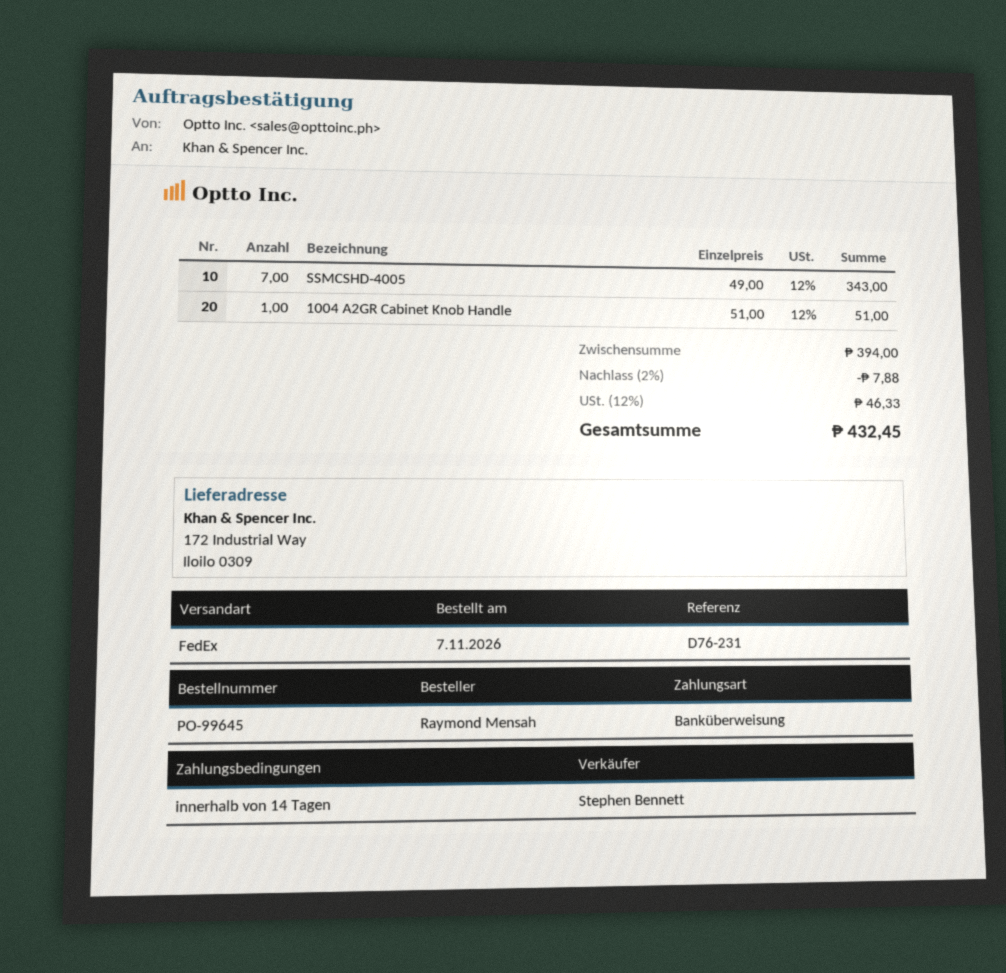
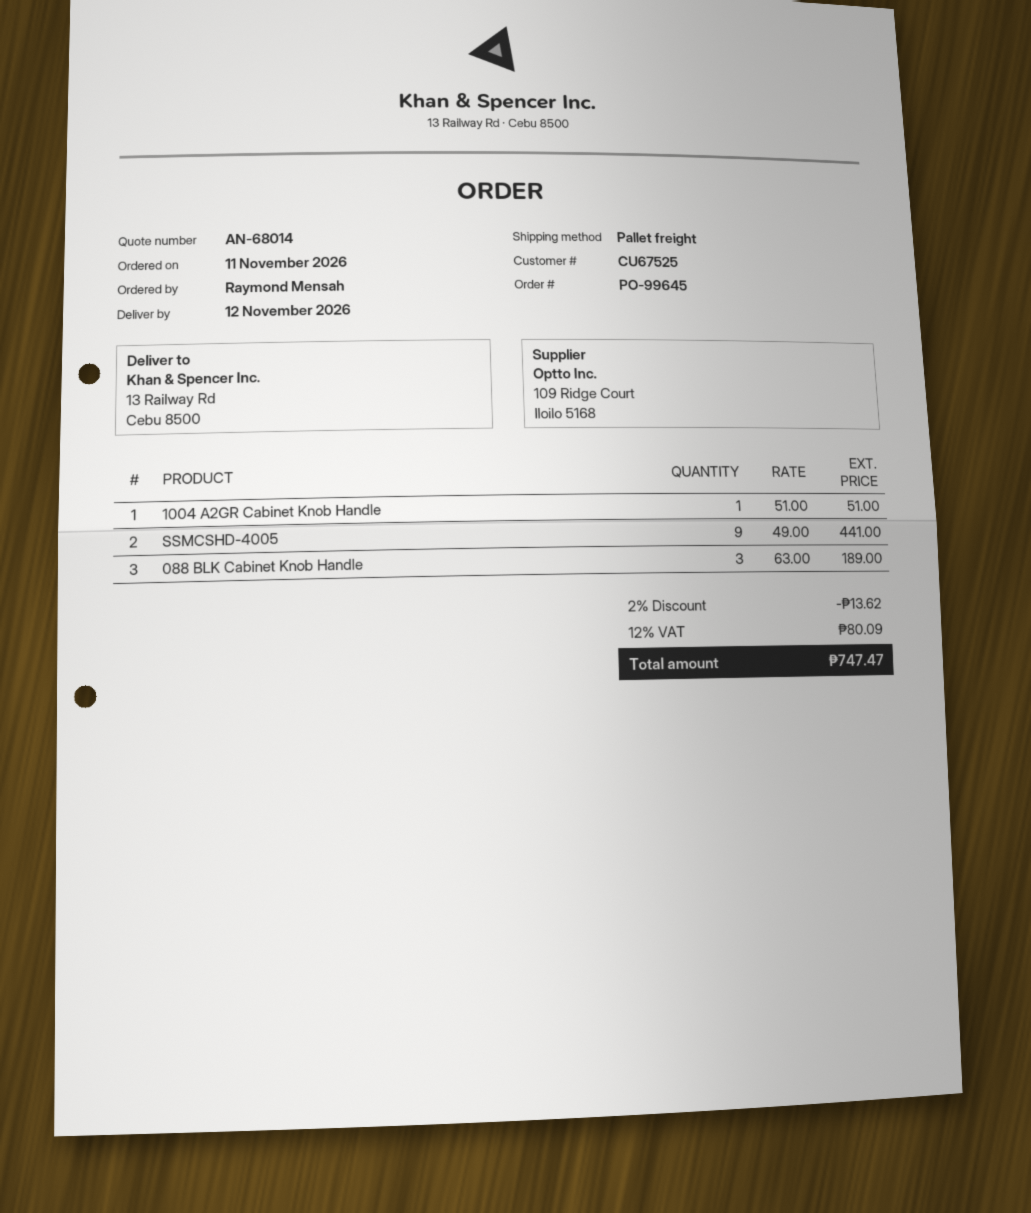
order date: 2026-11-07 -> 2026-11-11
shipping method: FedEx -> pallet freight
ship to: 172 Industrial Way, Iloilo 0309 -> 13 Railway Rd, Cebu 8500
SSMCSHD-4005: 7 x 49.00 = 343.00 -> 9 x 49.00 = 441.00
088 BLK Cabinet Knob Handle: none -> 3 x 63.00 = 189.00
discount: 2% = 7.88 -> 2% = 13.62
tax: 12% = 46.33 -> 12% = 80.09
total: 432.45 -> 747.47

